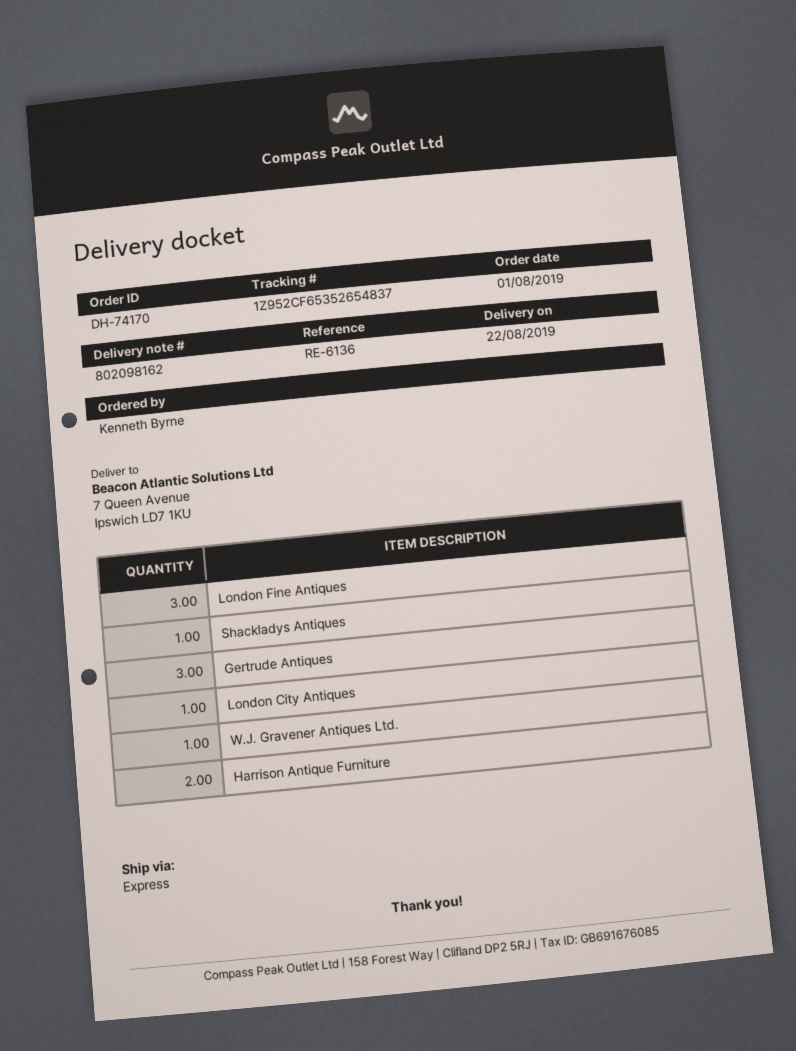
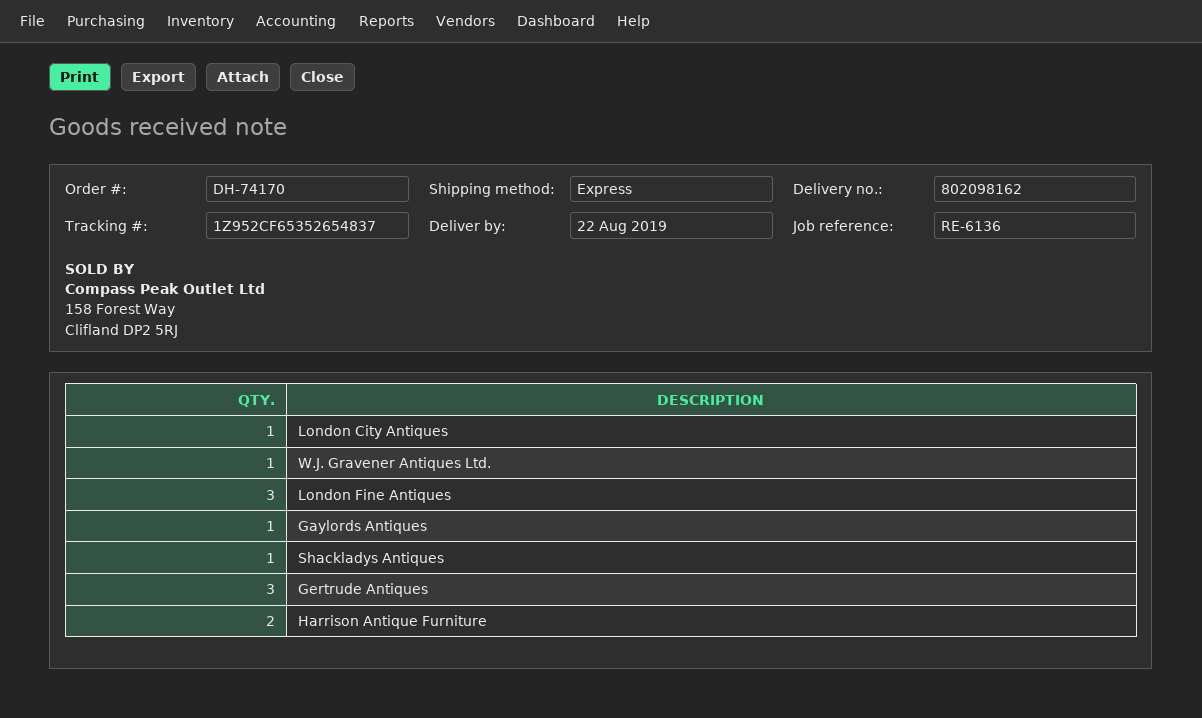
Gaylords Antiques: none -> 1

